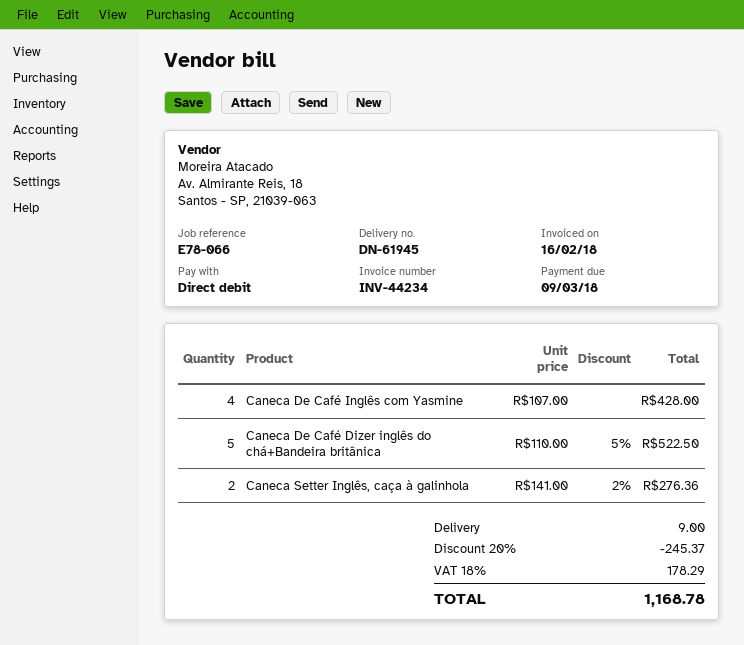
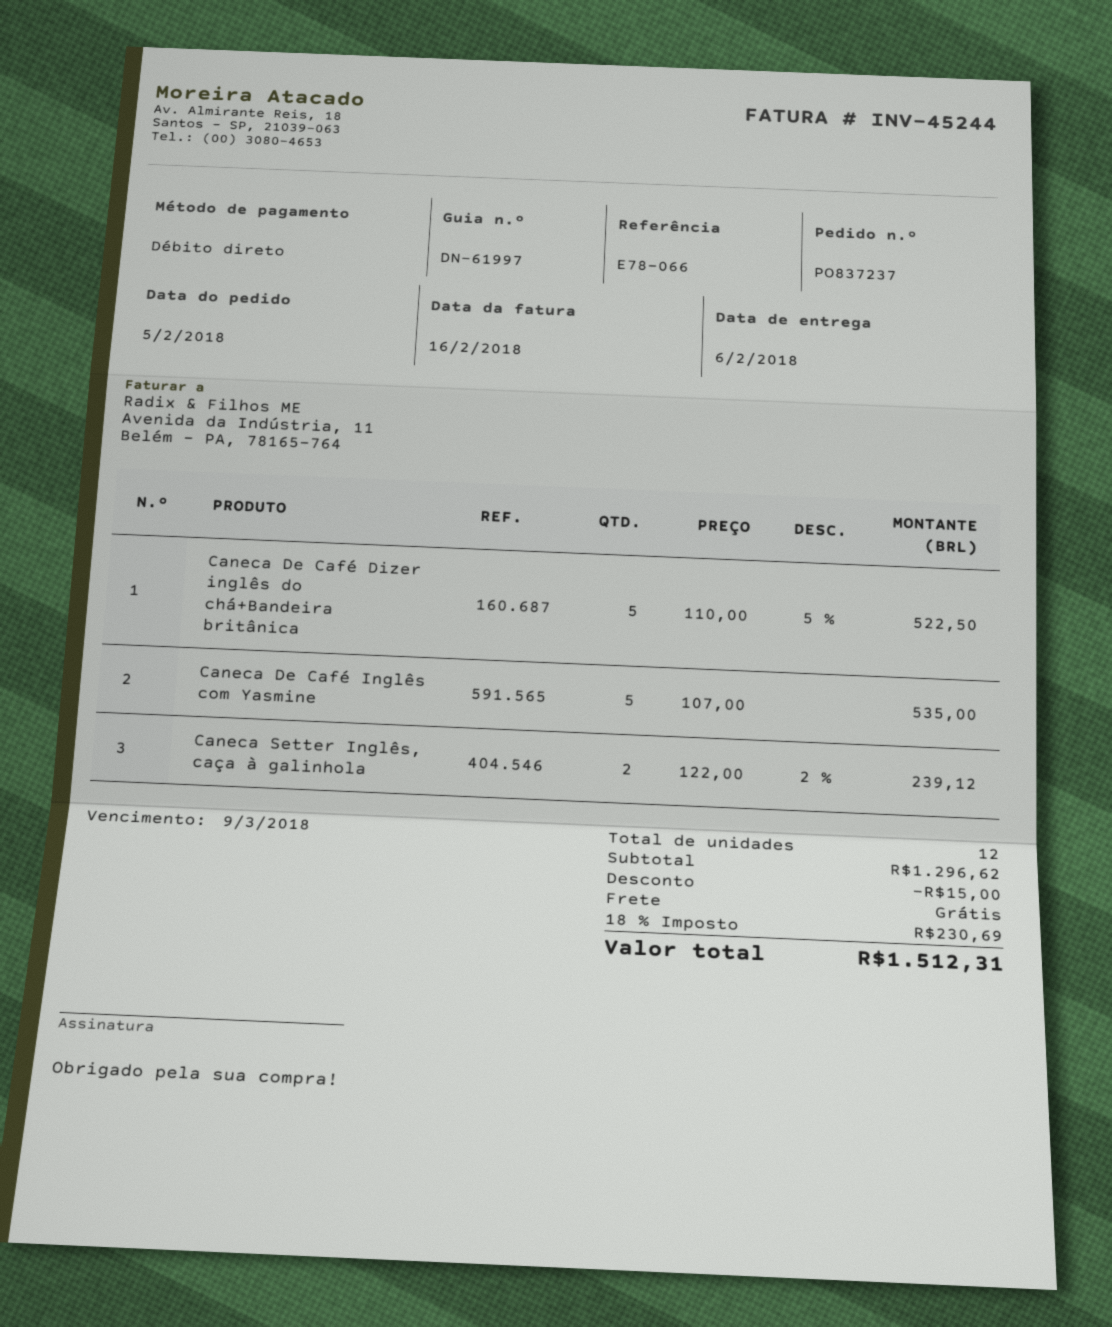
delivery note number: DN-61945 -> DN-61997
invoice number: INV-44234 -> INV-45244
Caneca De Café Inglês com Yasmine: 4 x 107.00 = 428.00 -> 5 x 107.00 = 535.00
Caneca Setter Inglês, caça à galinhola: 2 x 141.00 - 2% = 276.36 -> 2 x 122.00 - 2% = 239.12
discount: 245.37 -> 15.00
shipping: 9.00 -> 0.00
tax: 18% = 178.29 -> 18% = 230.69
total: 1168.78 -> 1512.31

